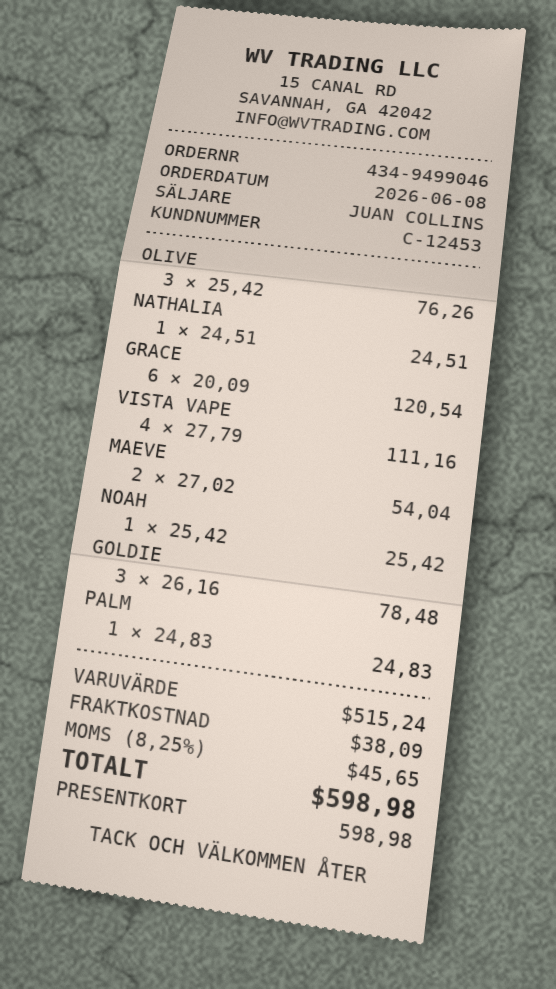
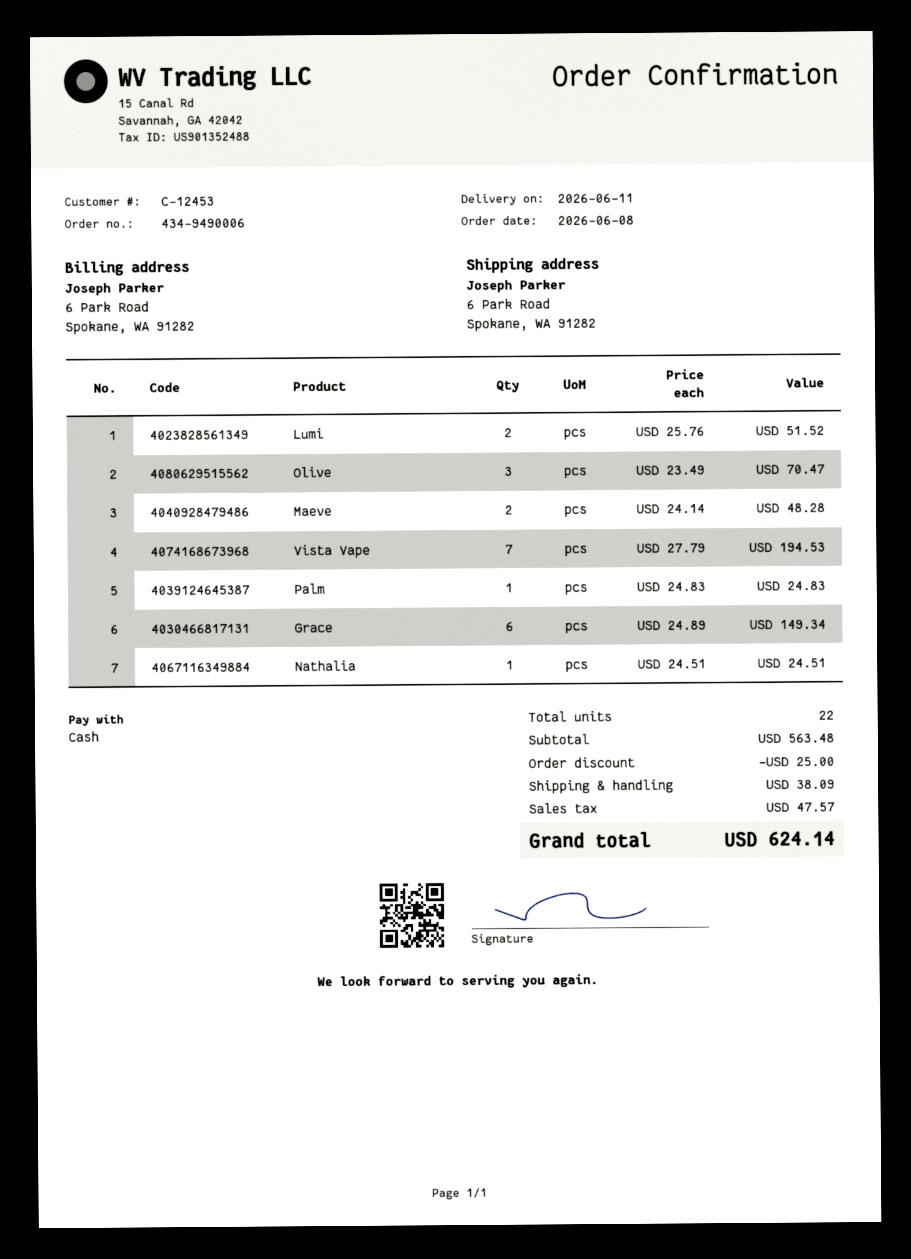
order number: 434-9499046 -> 434-9490006
payment method: gift card -> cash
OLIVE: 3 x 25.42 = 76.26 -> 3 x 23.49 = 70.47
GRACE: 6 x 20.09 = 120.54 -> 6 x 24.89 = 149.34
VISTA VAPE: 4 x 27.79 = 111.16 -> 7 x 27.79 = 194.53
MAEVE: 2 x 27.02 = 54.04 -> 2 x 24.14 = 48.28
NOAH: 1 x 25.42 = 25.42 -> none
GOLDIE: 3 x 26.16 = 78.48 -> none
Lumi: none -> 2 x 25.76 = 51.52
subtotal: 515.24 -> 563.48
discount: none -> 25.00
tax: 45.65 -> 47.57
total: 598.98 -> 624.14

